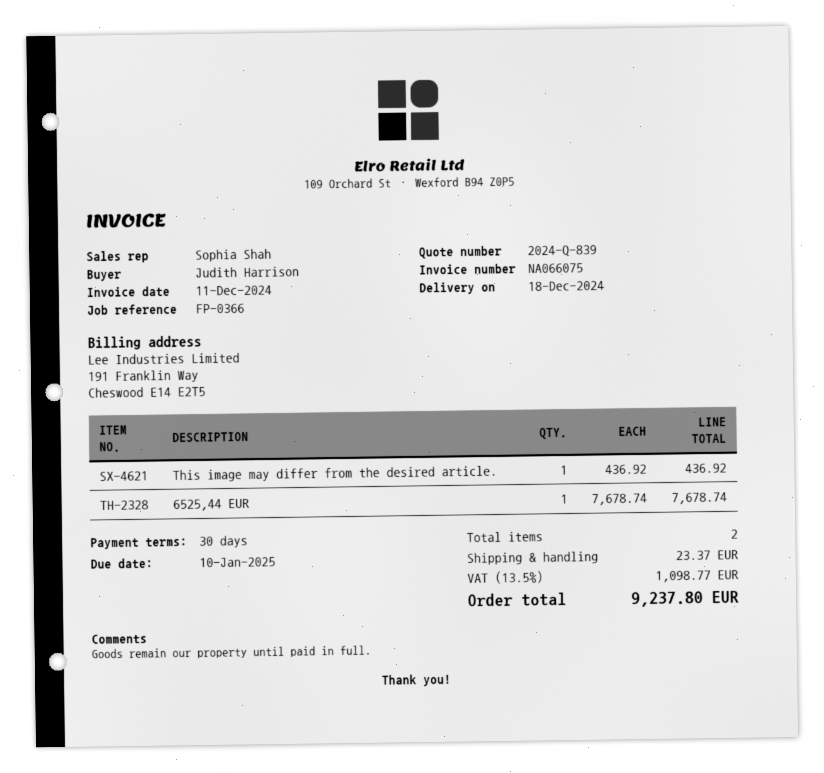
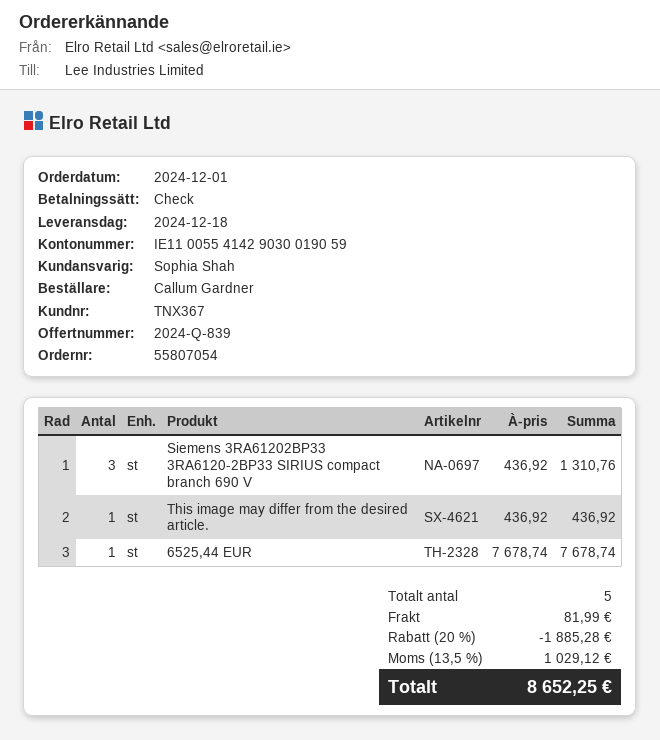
ordered by: Judith Harrison -> Callum Gardner
Siemens 3RA61202BP33 3RA6120-2BP33 SIRIUS compact branch 690 V: none -> 3 x 436.92 = 1310.76
total quantity: 2 -> 5
discount: none -> 20% = 1885.28
shipping: 23.37 -> 81.99
tax: 13.5% = 1098.77 -> 13.5% = 1029.12
total: 9237.80 -> 8652.25

